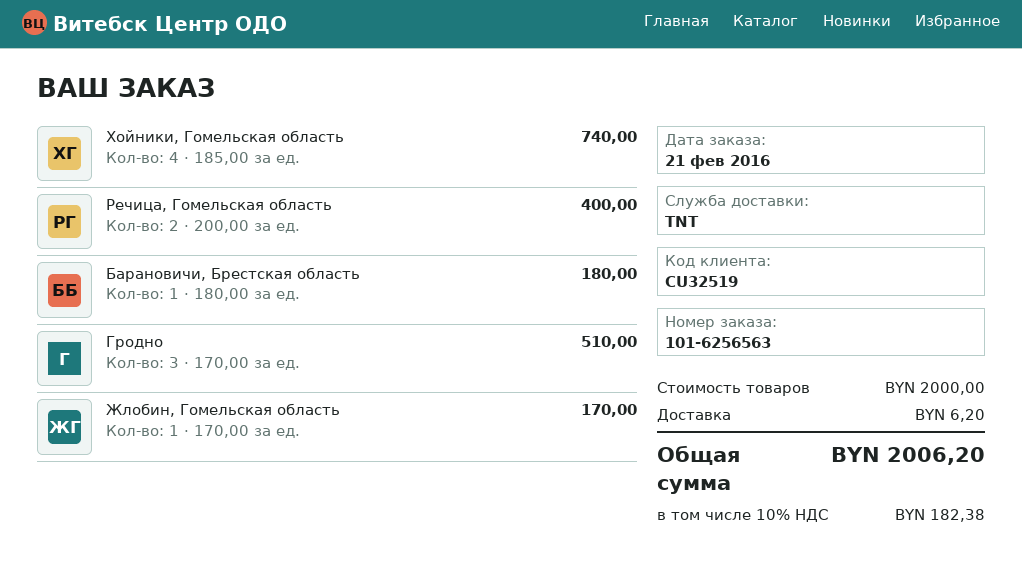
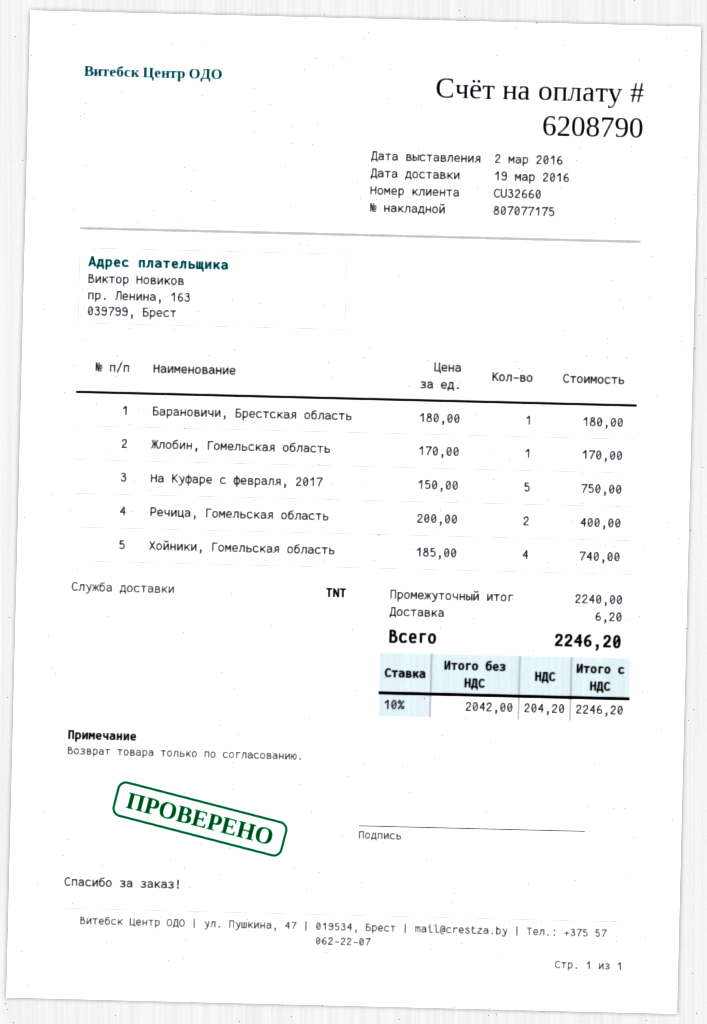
customer number: CU32519 -> CU32660
Гродно: 3 x 170.00 = 510.00 -> none
На Куфаре с февраля, 2017: none -> 5 x 150.00 = 750.00
subtotal: 2000.00 -> 2240.00
tax: 10% = 182.38 -> 10% = 204.20
total: 2006.20 -> 2246.20

